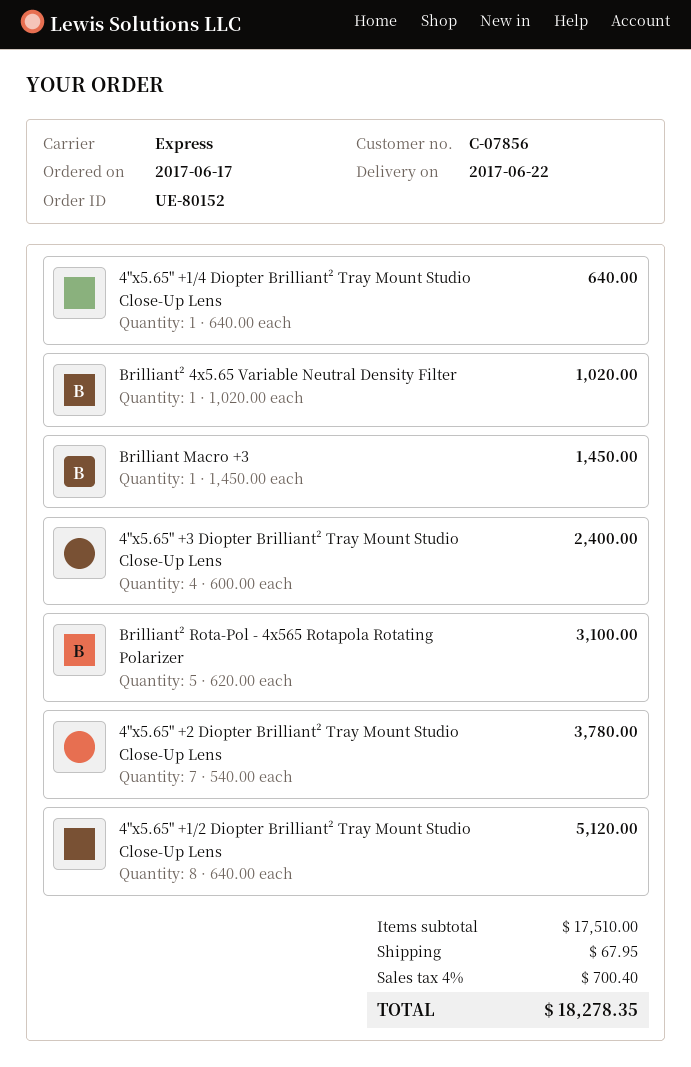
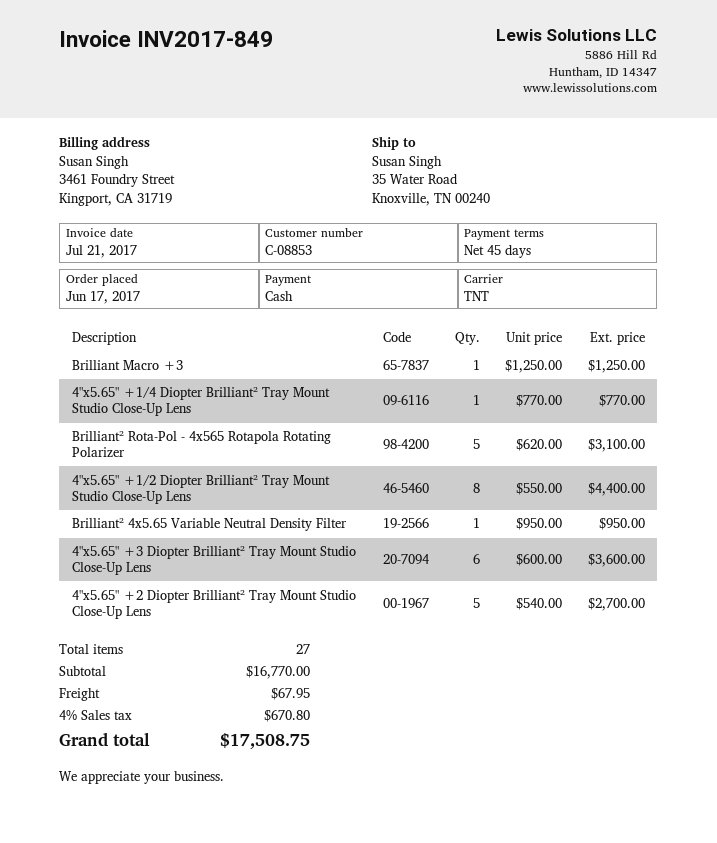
customer number: C-07856 -> C-08853
shipping method: express -> TNT
4"x5.65" +1/4 Diopter Brilliant² Tray Mount Studio Close-Up Lens: 1 x 640.00 = 640.00 -> 1 x 770.00 = 770.00
Brilliant² 4x5.65 Variable Neutral Density Filter: 1 x 1020.00 = 1020.00 -> 1 x 950.00 = 950.00
Brilliant Macro +3: 1 x 1450.00 = 1450.00 -> 1 x 1250.00 = 1250.00
4"x5.65" +3 Diopter Brilliant² Tray Mount Studio Close-Up Lens: 4 x 600.00 = 2400.00 -> 6 x 600.00 = 3600.00
4"x5.65" +2 Diopter Brilliant² Tray Mount Studio Close-Up Lens: 7 x 540.00 = 3780.00 -> 5 x 540.00 = 2700.00
4"x5.65" +1/2 Diopter Brilliant² Tray Mount Studio Close-Up Lens: 8 x 640.00 = 5120.00 -> 8 x 550.00 = 4400.00
subtotal: 17510.00 -> 16770.00
tax: 4% = 700.40 -> 4% = 670.80
total: 18278.35 -> 17508.75

